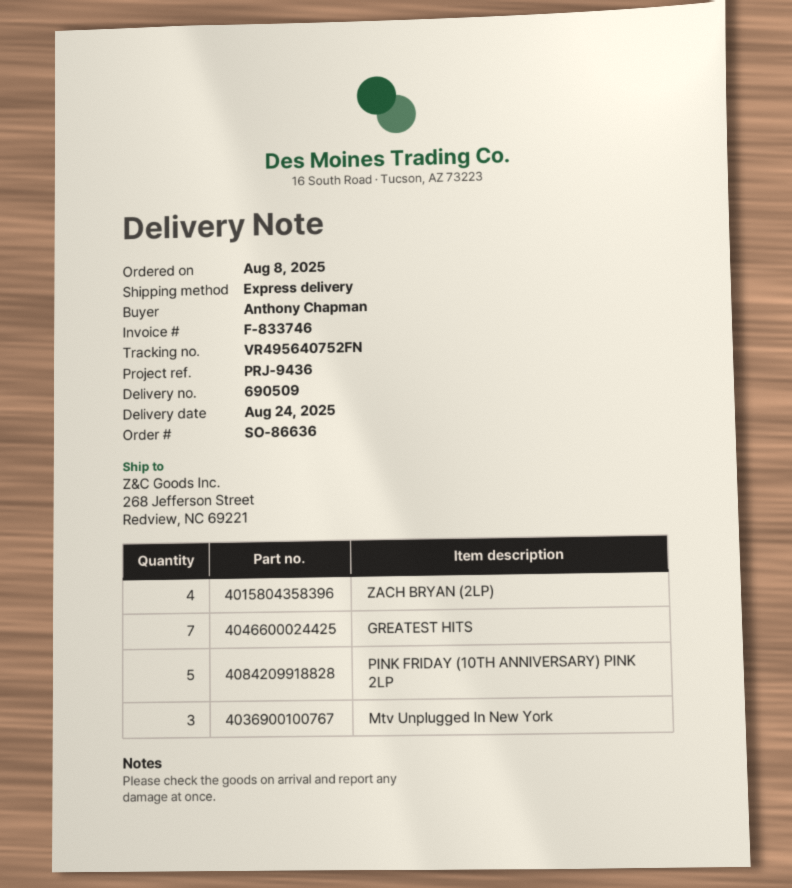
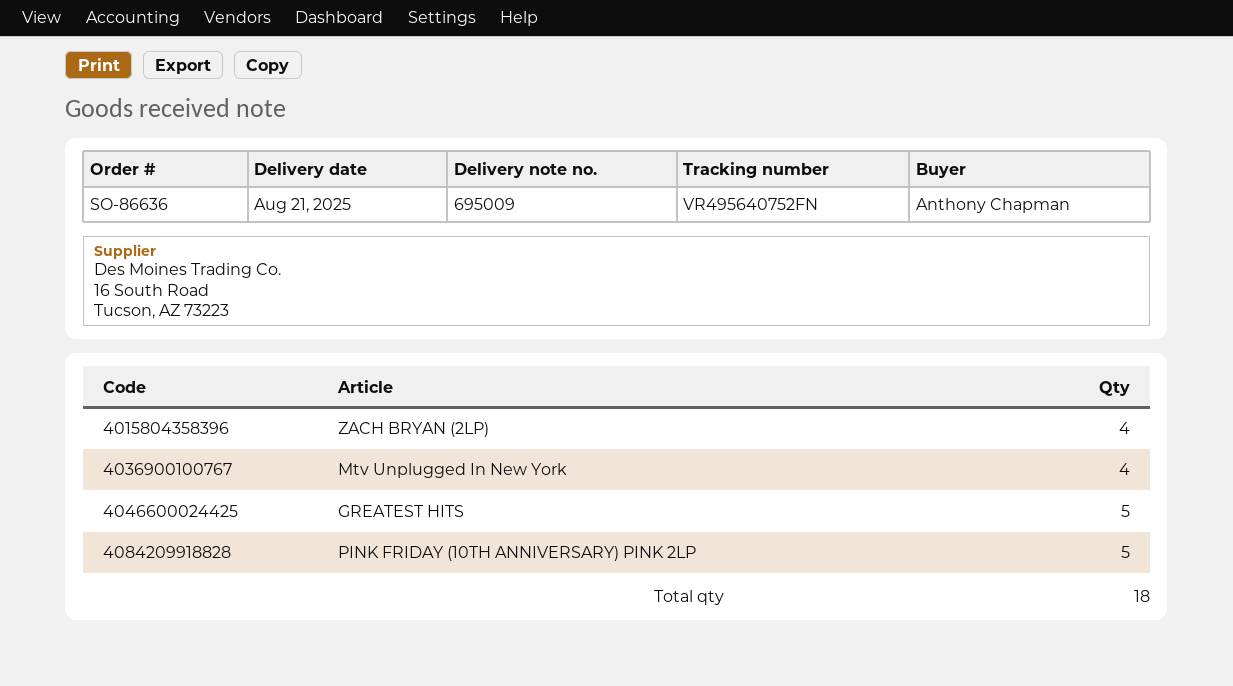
delivery note number: 690509 -> 695009
delivery date: 2025-08-24 -> 2025-08-21
GREATEST HITS: 7 -> 5
Mtv Unplugged In New York: 3 -> 4

